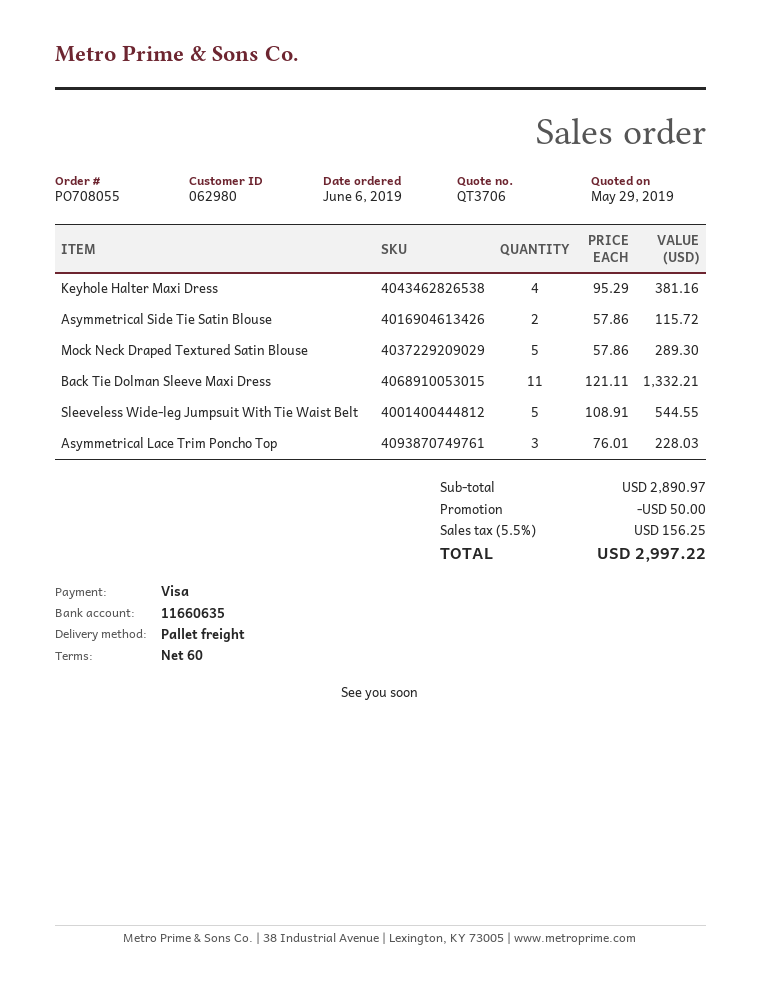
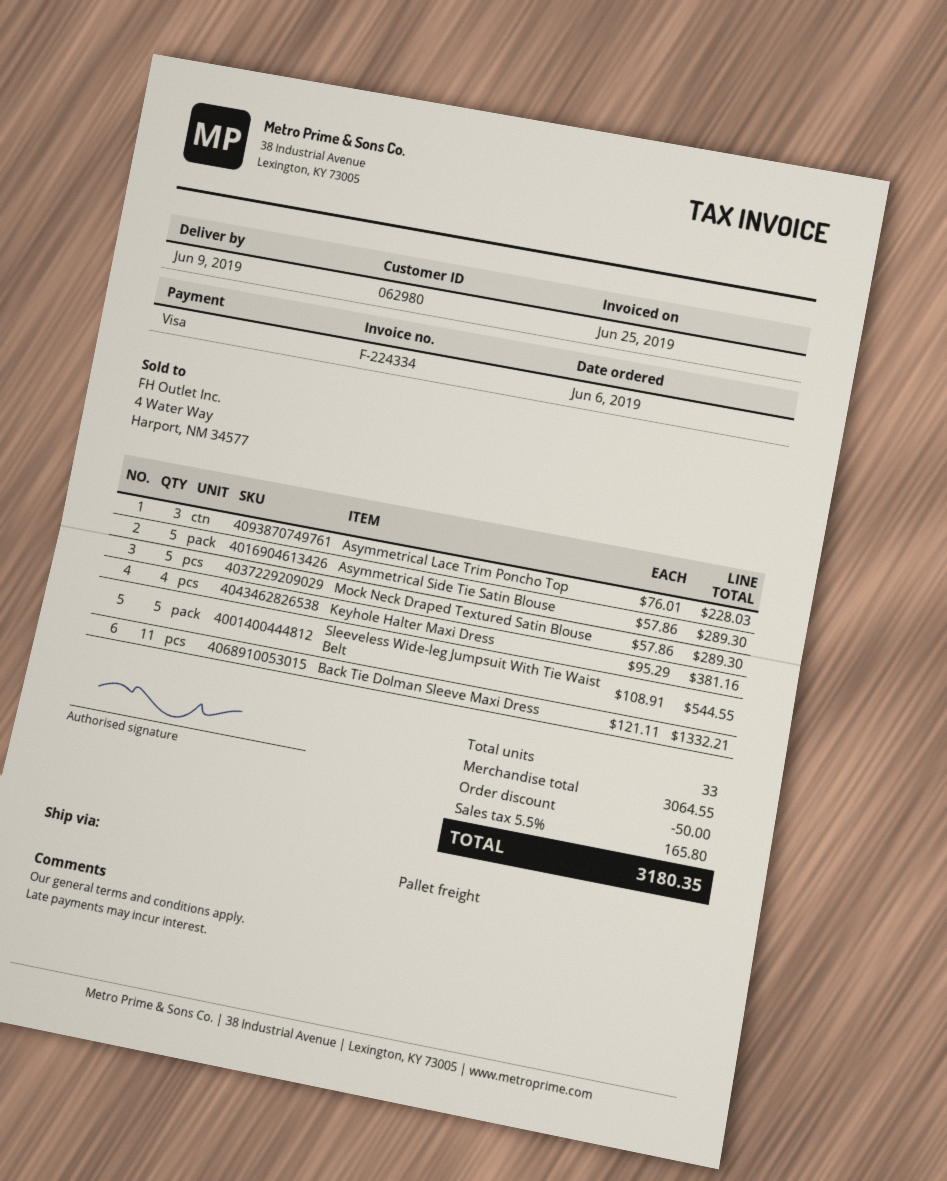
Asymmetrical Side Tie Satin Blouse: 2 x 57.86 = 115.72 -> 5 x 57.86 = 289.30
subtotal: 2890.97 -> 3064.55
tax: 5.5% = 156.25 -> 5.5% = 165.80
total: 2997.22 -> 3180.35

